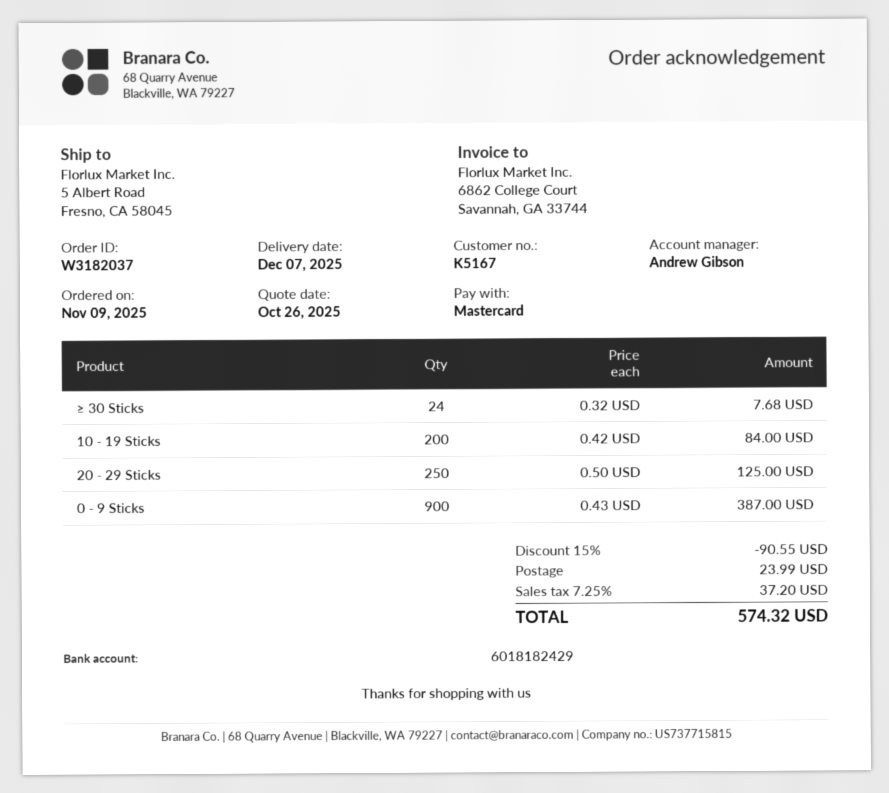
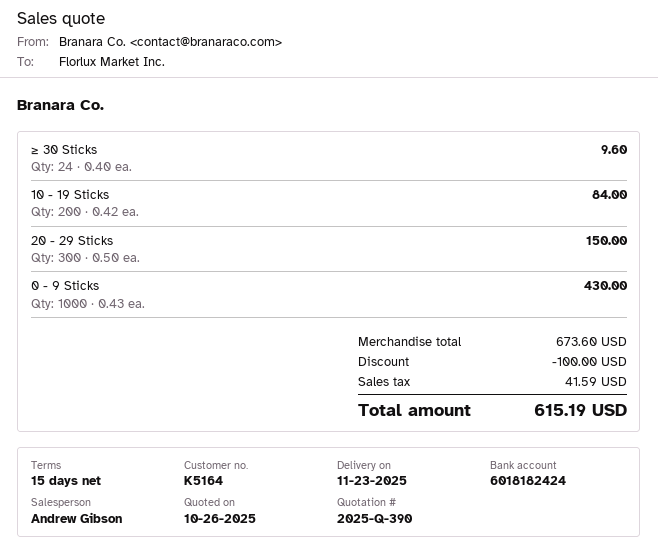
delivery date: 2025-12-07 -> 2025-11-23
customer number: K5167 -> K5164
bank account: 6018182429 -> 6018182424
≥ 30 Sticks: 24 x 0.32 = 7.68 -> 24 x 0.40 = 9.60
20 - 29 Sticks: 250 x 0.50 = 125.00 -> 300 x 0.50 = 150.00
0 - 9 Sticks: 900 x 0.43 = 387.00 -> 1000 x 0.43 = 430.00
discount: 90.55 -> 100.00
shipping: 23.99 -> none
tax: 37.20 -> 41.59
total: 574.32 -> 615.19

